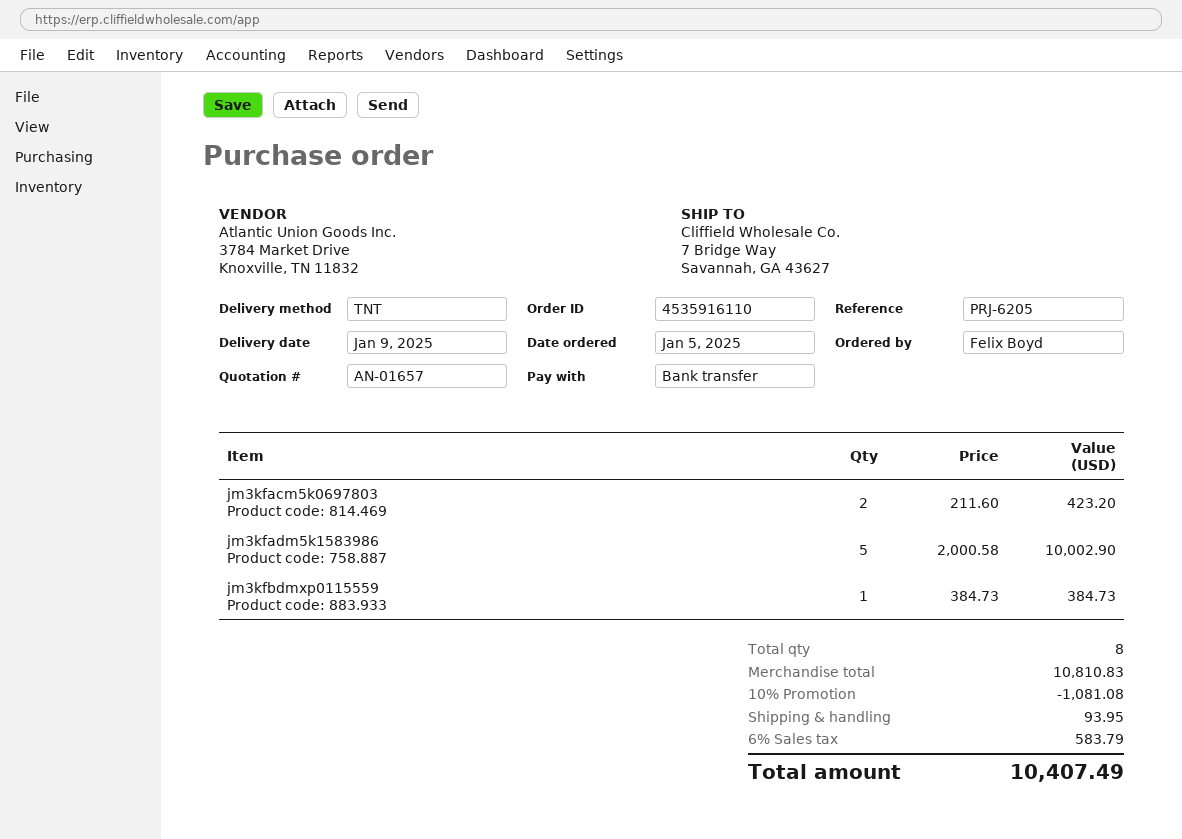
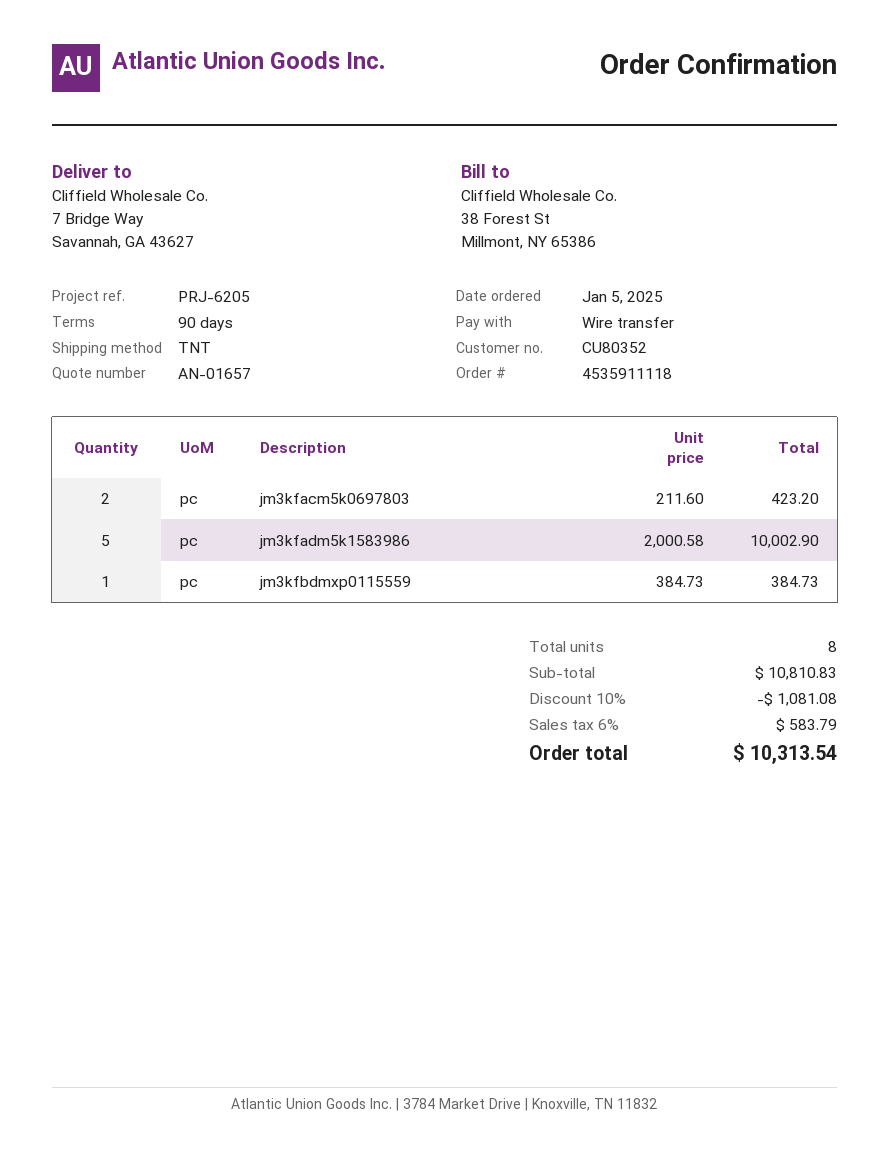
order number: 4535916110 -> 4535911118
shipping: 93.95 -> none
total: 10407.49 -> 10313.54

